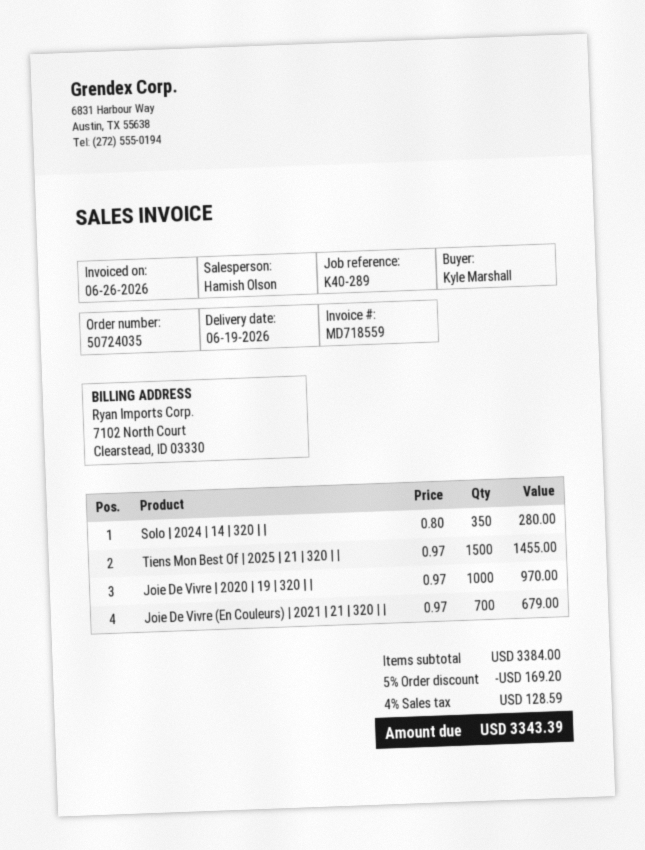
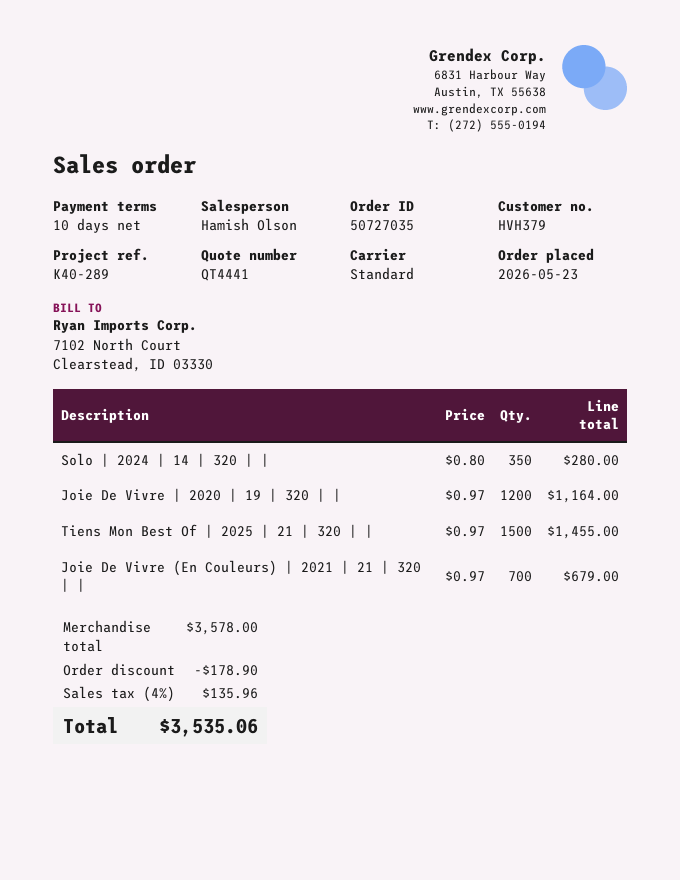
order number: 50724035 -> 50727035
Joie De Vivre | 2020 | 19 | 320 | |: 1000 x 0.97 = 970.00 -> 1200 x 0.97 = 1164.00
subtotal: 3384.00 -> 3578.00
discount: 169.20 -> 178.90
tax: 4% = 128.59 -> 4% = 135.96
total: 3343.39 -> 3535.06

